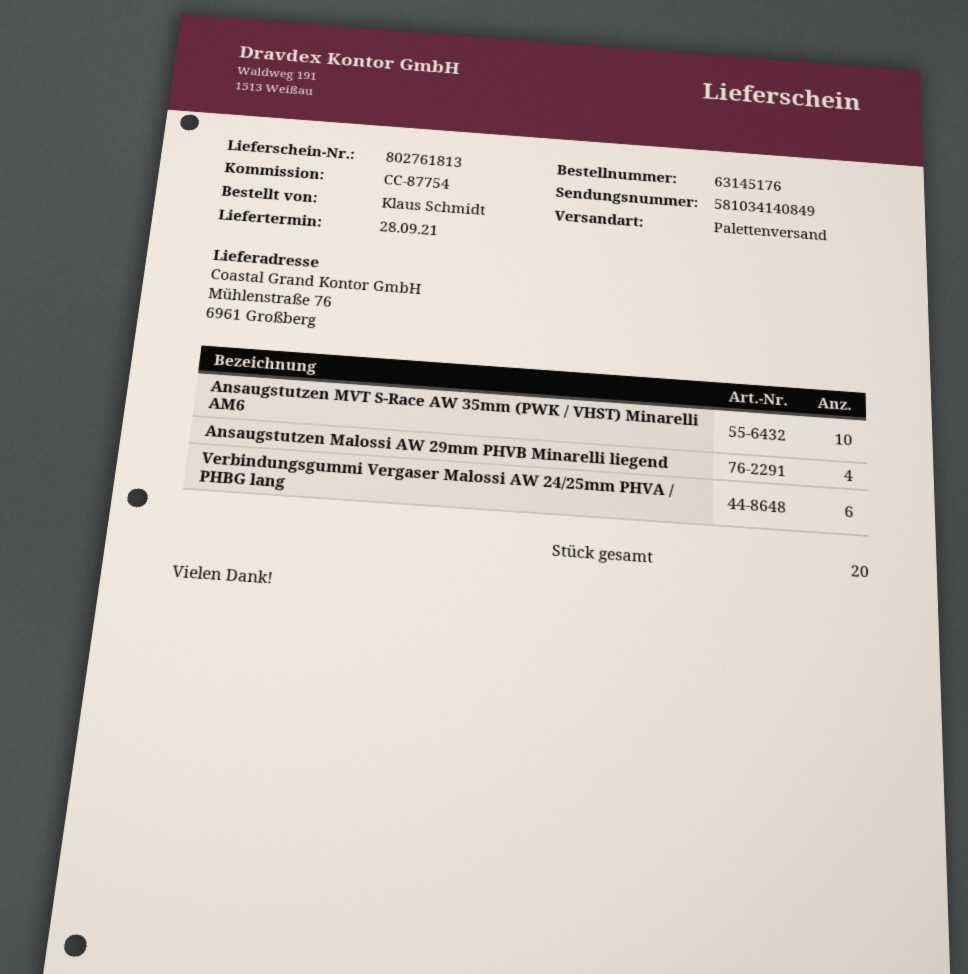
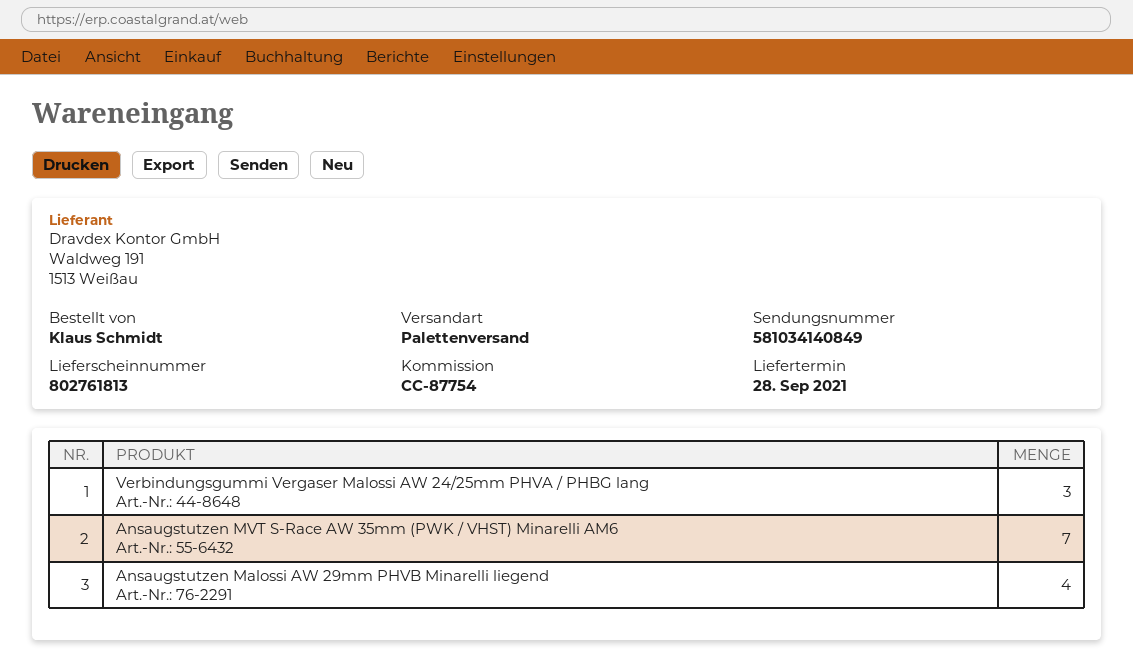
Ansaugstutzen MVT S-Race AW 35mm (PWK / VHST) Minarelli AM6: 10 -> 7
Verbindungsgummi Vergaser Malossi AW 24/25mm PHVA / PHBG lang: 6 -> 3

